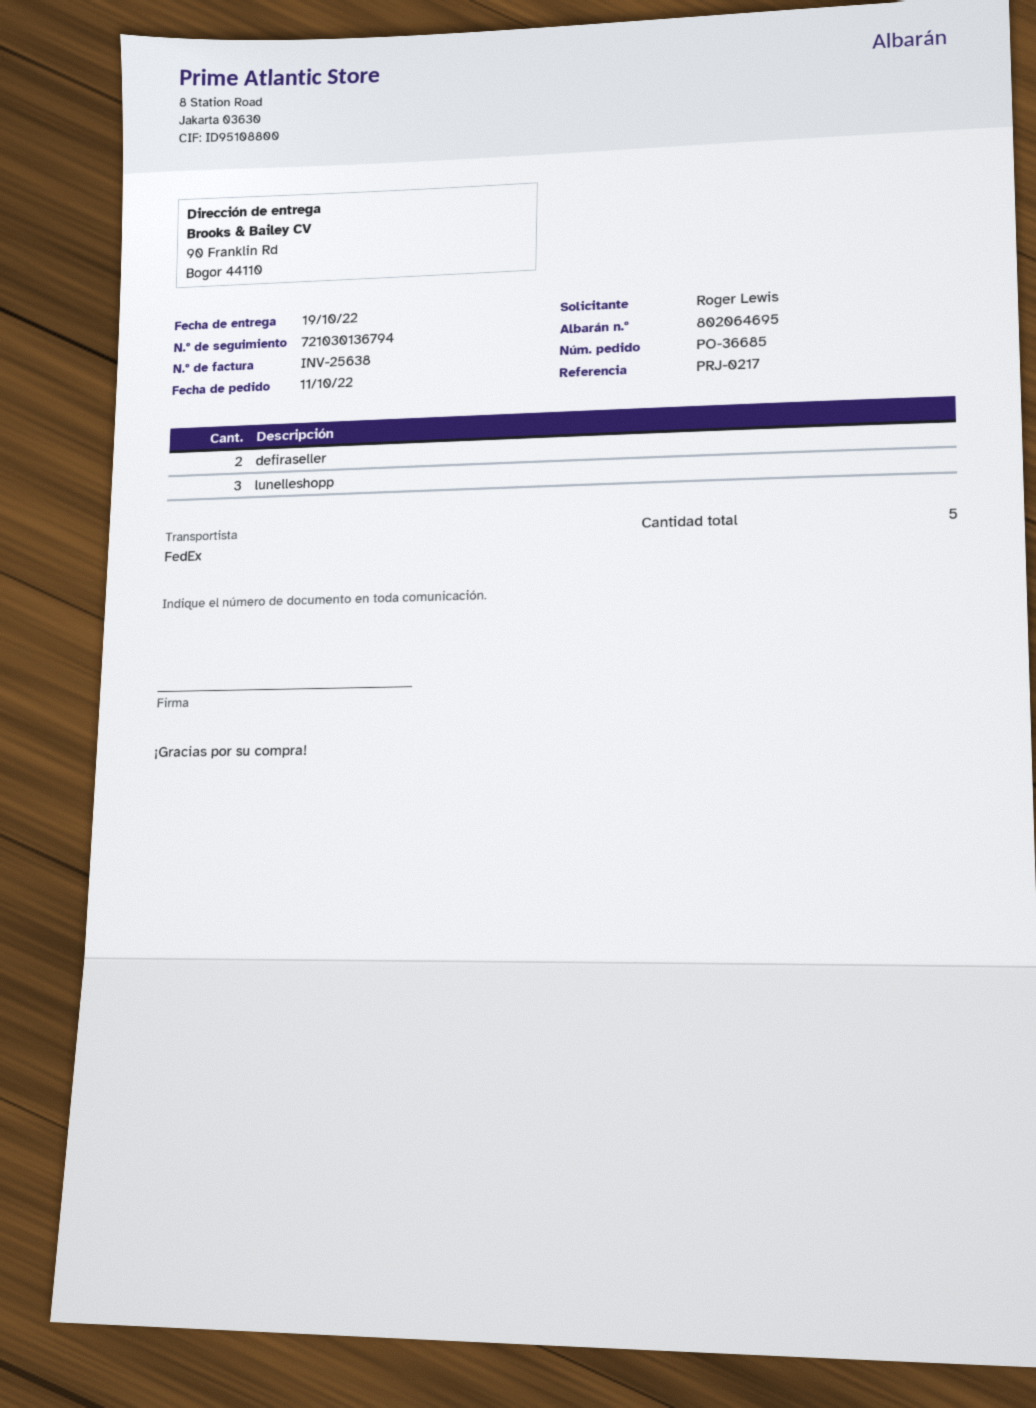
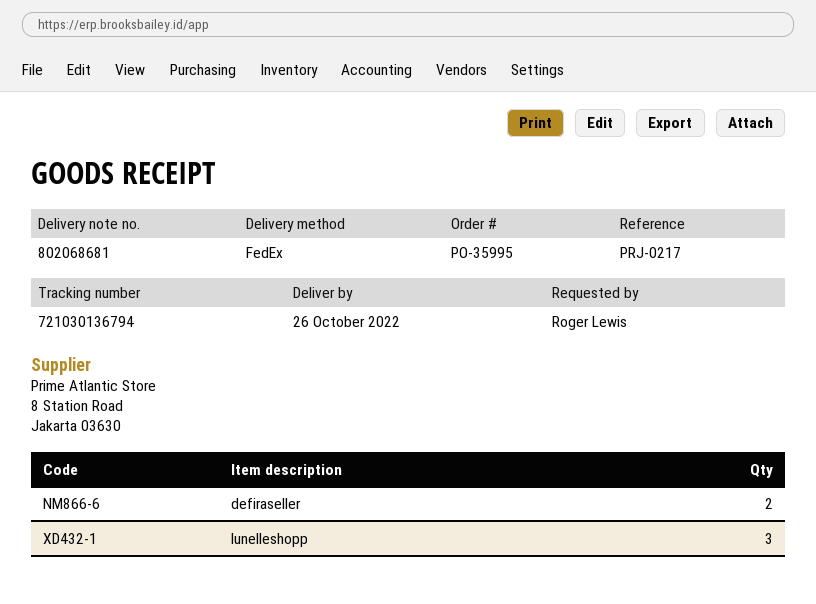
order number: PO-36685 -> PO-35995
delivery note number: 802064695 -> 802068681
delivery date: 2022-10-19 -> 2022-10-26

